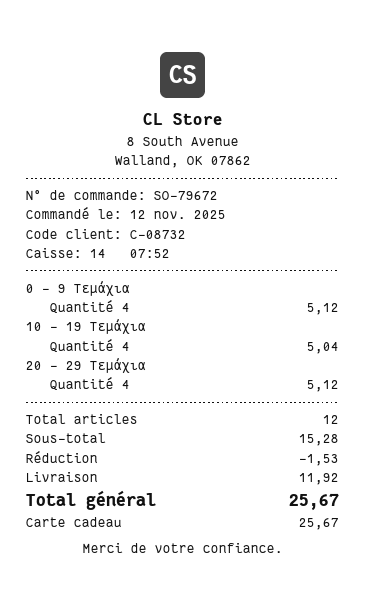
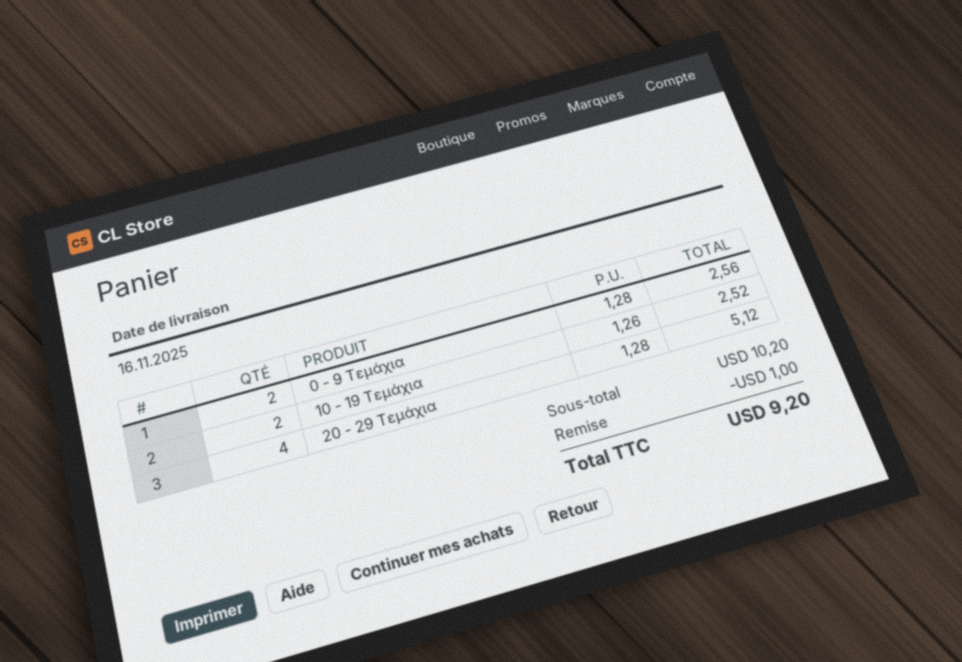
0 - 9 Τεμάχια: 4 for 5.12 -> 2 for 2.56
10 - 19 Τεμάχια: 4 for 5.04 -> 2 for 2.52
subtotal: 15.28 -> 10.20
discount: 1.53 -> 1.00
shipping: 11.92 -> none
total: 25.67 -> 9.20

